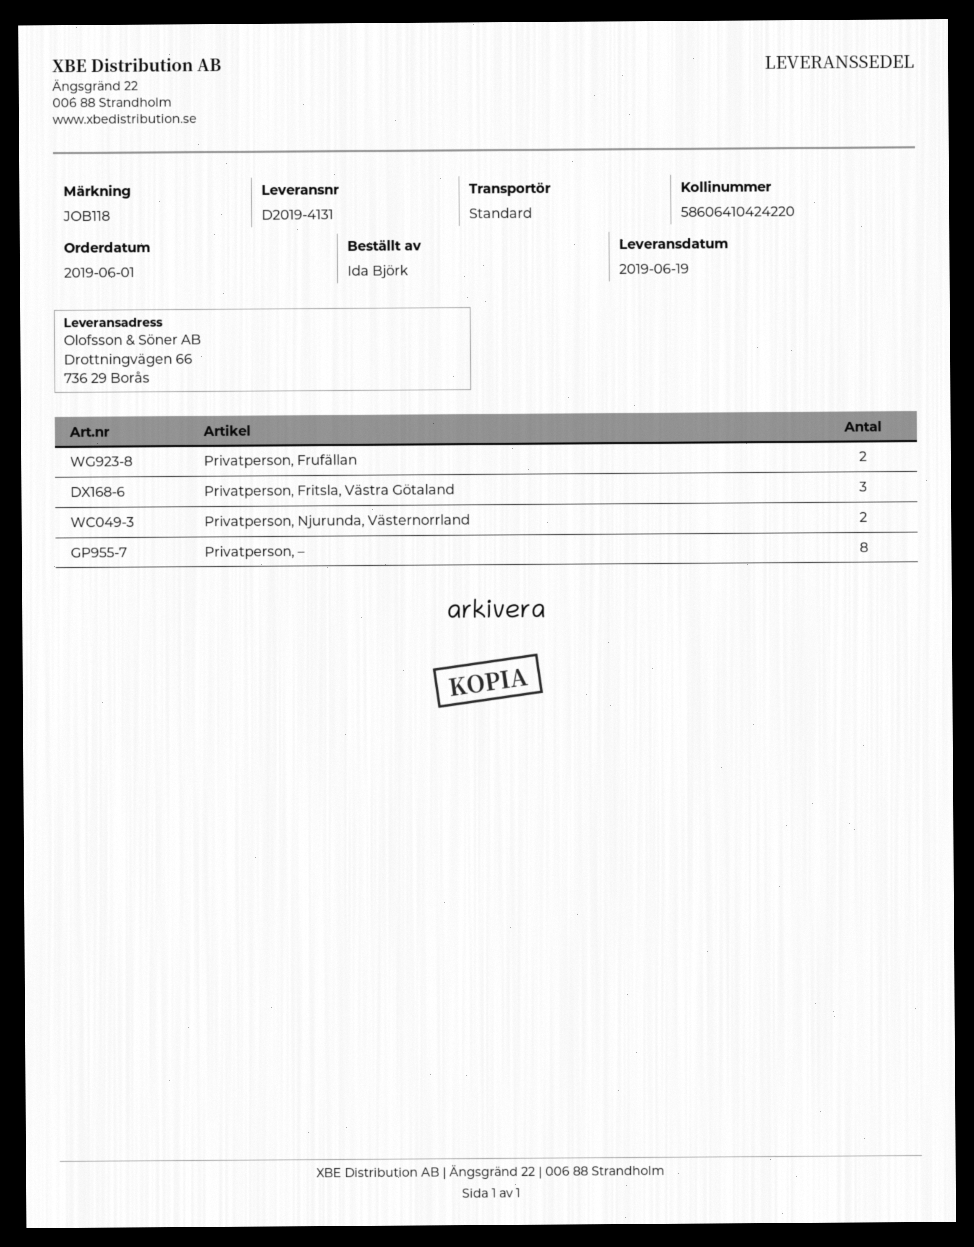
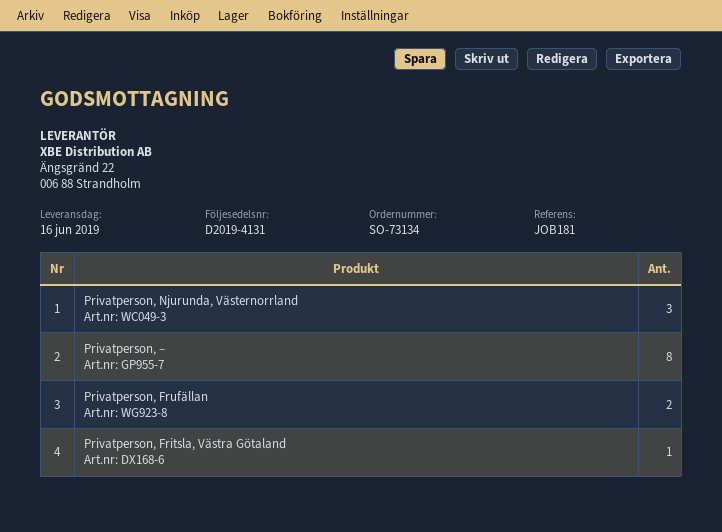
delivery date: 2019-06-19 -> 2019-06-16
reference: JOB118 -> JOB181
Privatperson, Fritsla, Västra Götaland: 3 -> 1
Privatperson, Njurunda, Västernorrland: 2 -> 3

